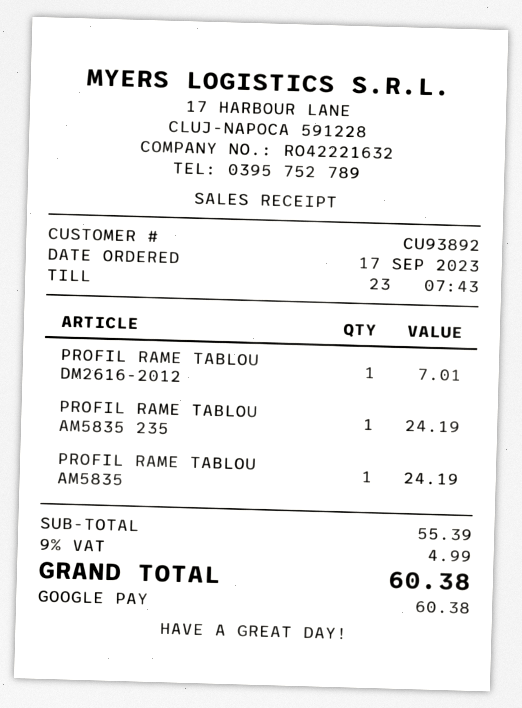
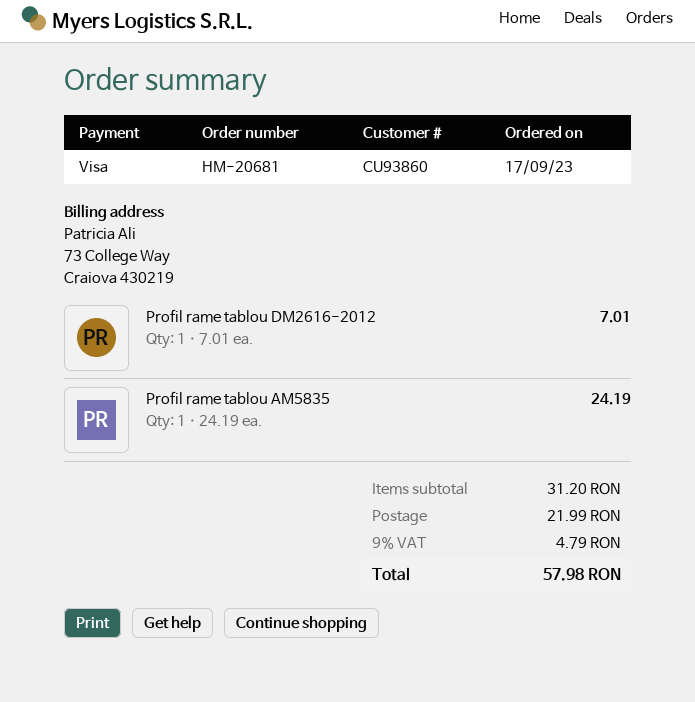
customer number: CU93892 -> CU93860
payment method: Google Pay -> Visa
PROFIL RAME TABLOU AM5835 235: 1 for 24.19 -> none
subtotal: 55.39 -> 31.20
shipping: none -> 21.99
tax: 9% = 4.99 -> 9% = 4.79
total: 60.38 -> 57.98

